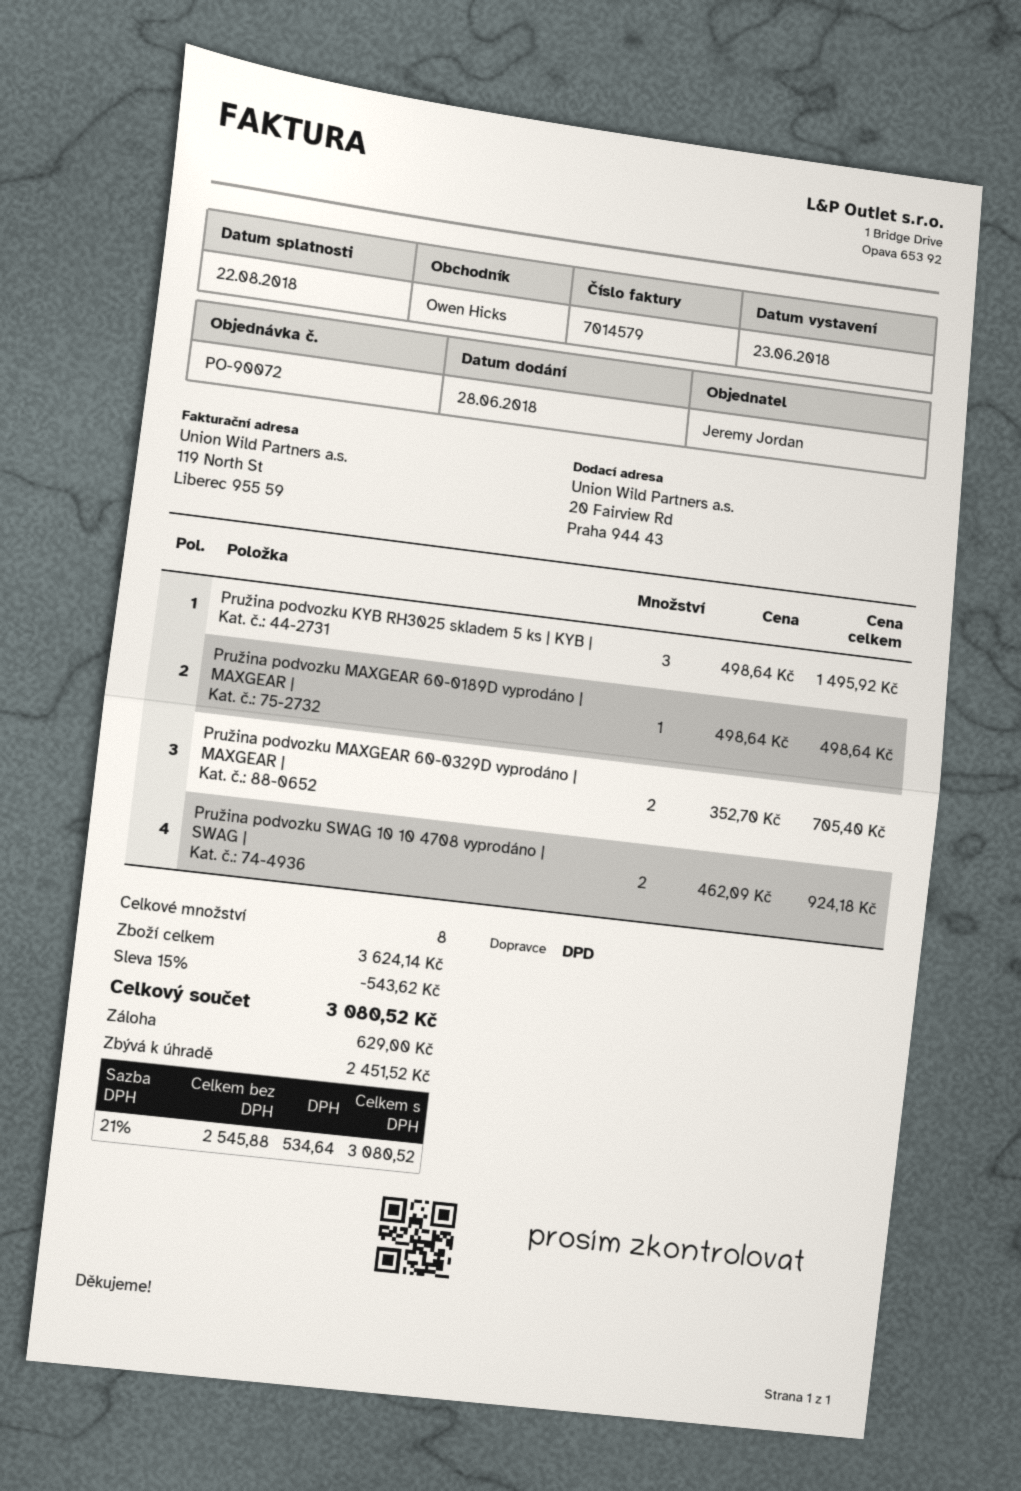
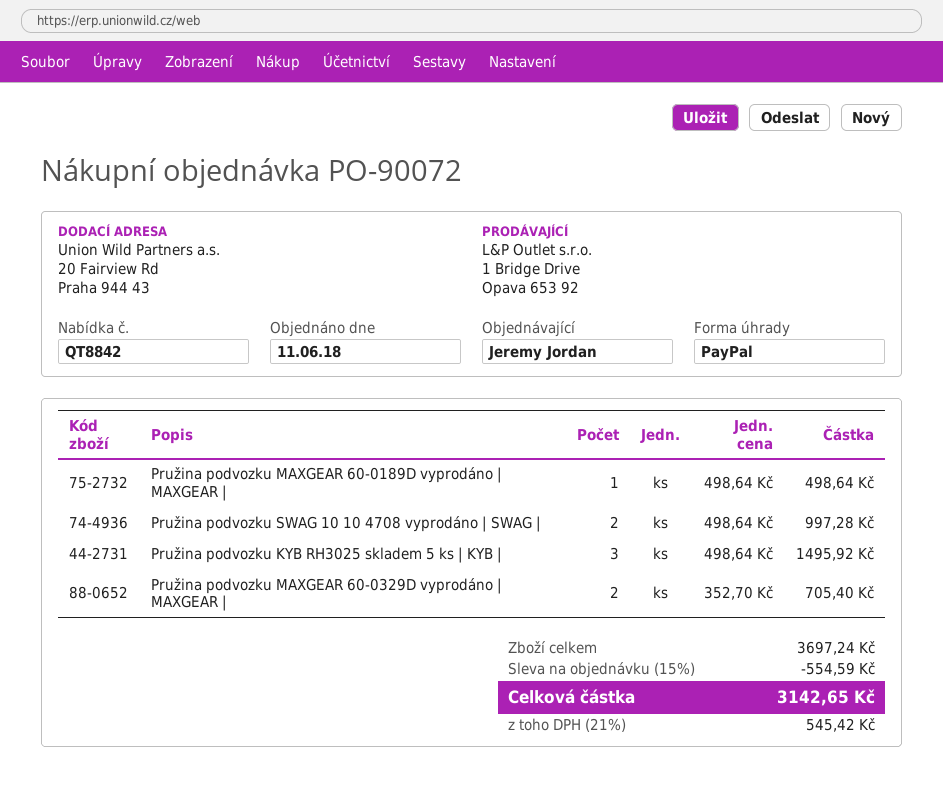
Pružina podvozku SWAG 10 10 4708 vyprodáno | SWAG |: 2 x 462.09 = 924.18 -> 2 x 498.64 = 997.28
subtotal: 3624.14 -> 3697.24
discount: 15% = 543.62 -> 15% = 554.59
tax: 21% = 534.64 -> 21% = 545.42
total: 3080.52 -> 3142.65

